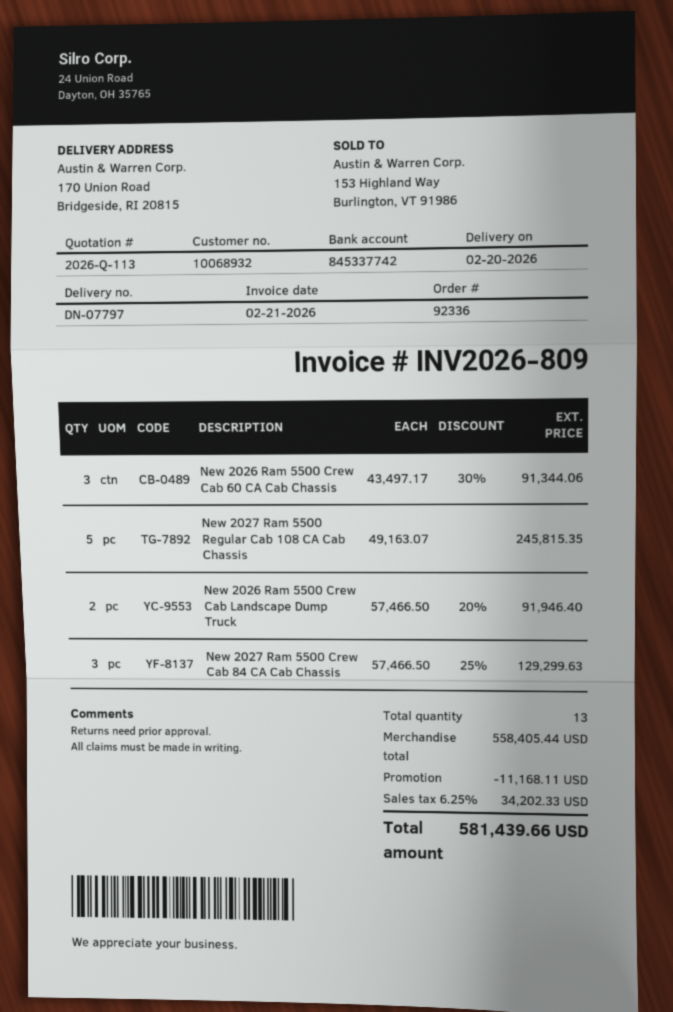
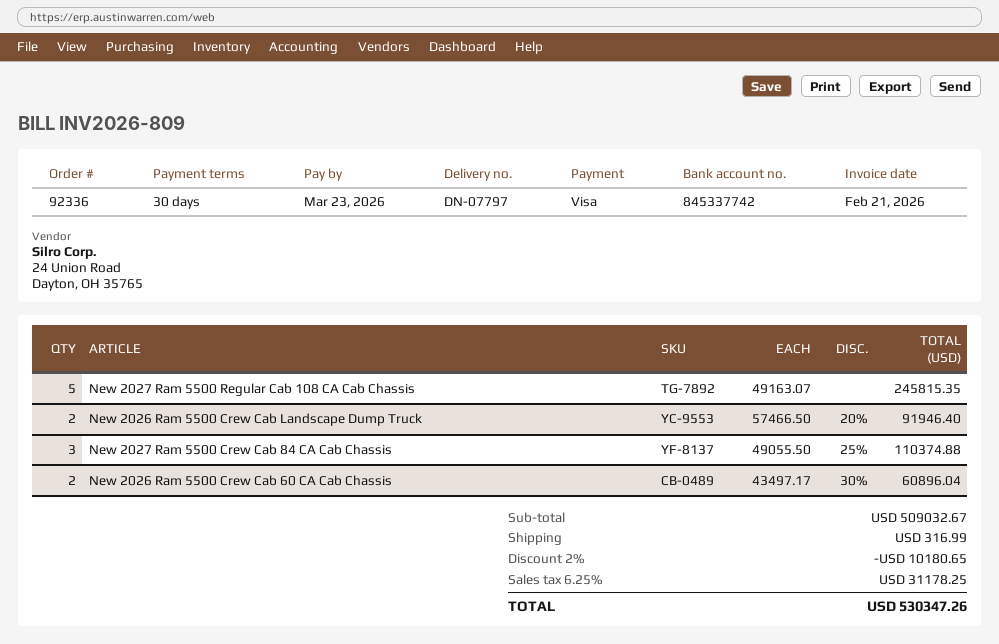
New 2026 Ram 5500 Crew Cab 60 CA Cab Chassis: 3 x 43497.17 - 30% = 91344.06 -> 2 x 43497.17 - 30% = 60896.04
New 2027 Ram 5500 Crew Cab 84 CA Cab Chassis: 3 x 57466.50 - 25% = 129299.63 -> 3 x 49055.50 - 25% = 110374.88
subtotal: 558405.44 -> 509032.67
discount: 11168.11 -> 10180.65
shipping: none -> 316.99
tax: 6.25% = 34202.33 -> 6.25% = 31178.25
total: 581439.66 -> 530347.26

